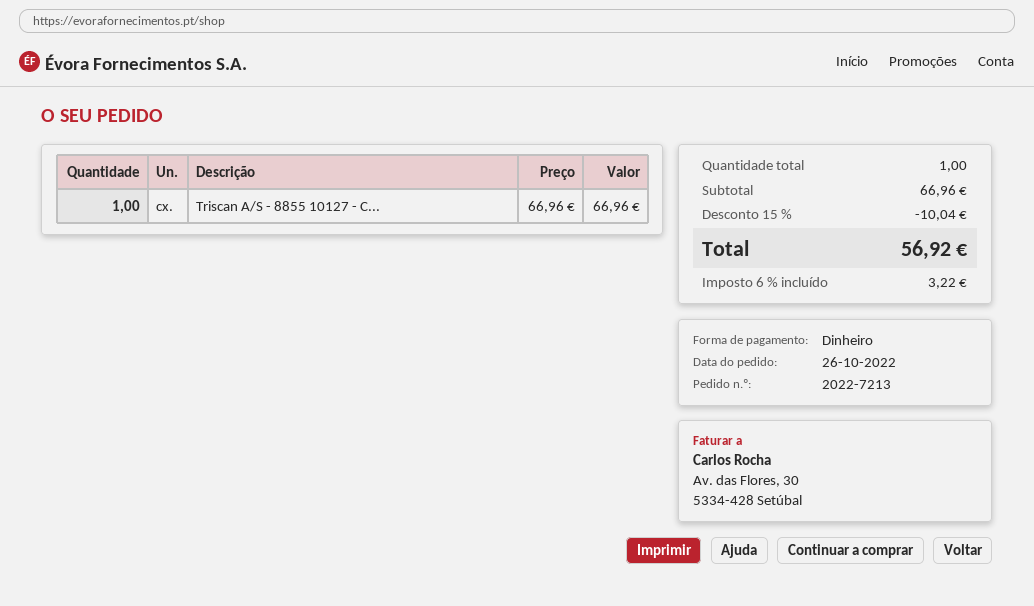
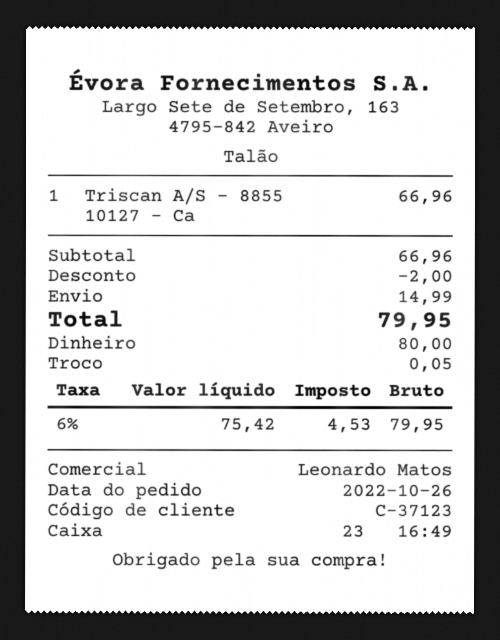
discount: 10.04 -> 2.00
shipping: none -> 14.99
tax: 6% = 3.22 -> 6% = 4.53
total: 56.92 -> 79.95

